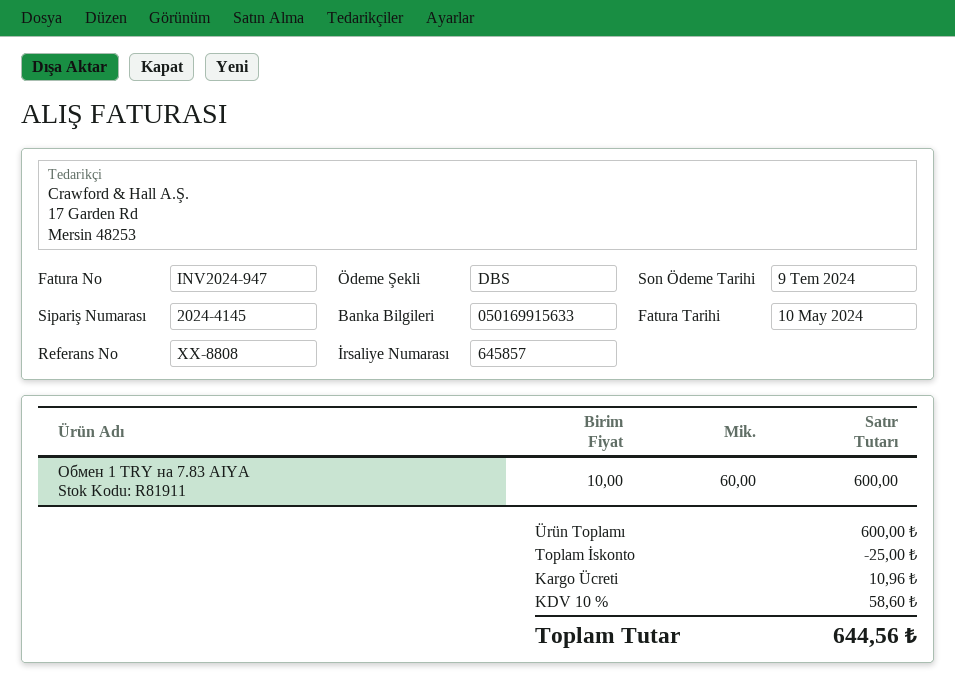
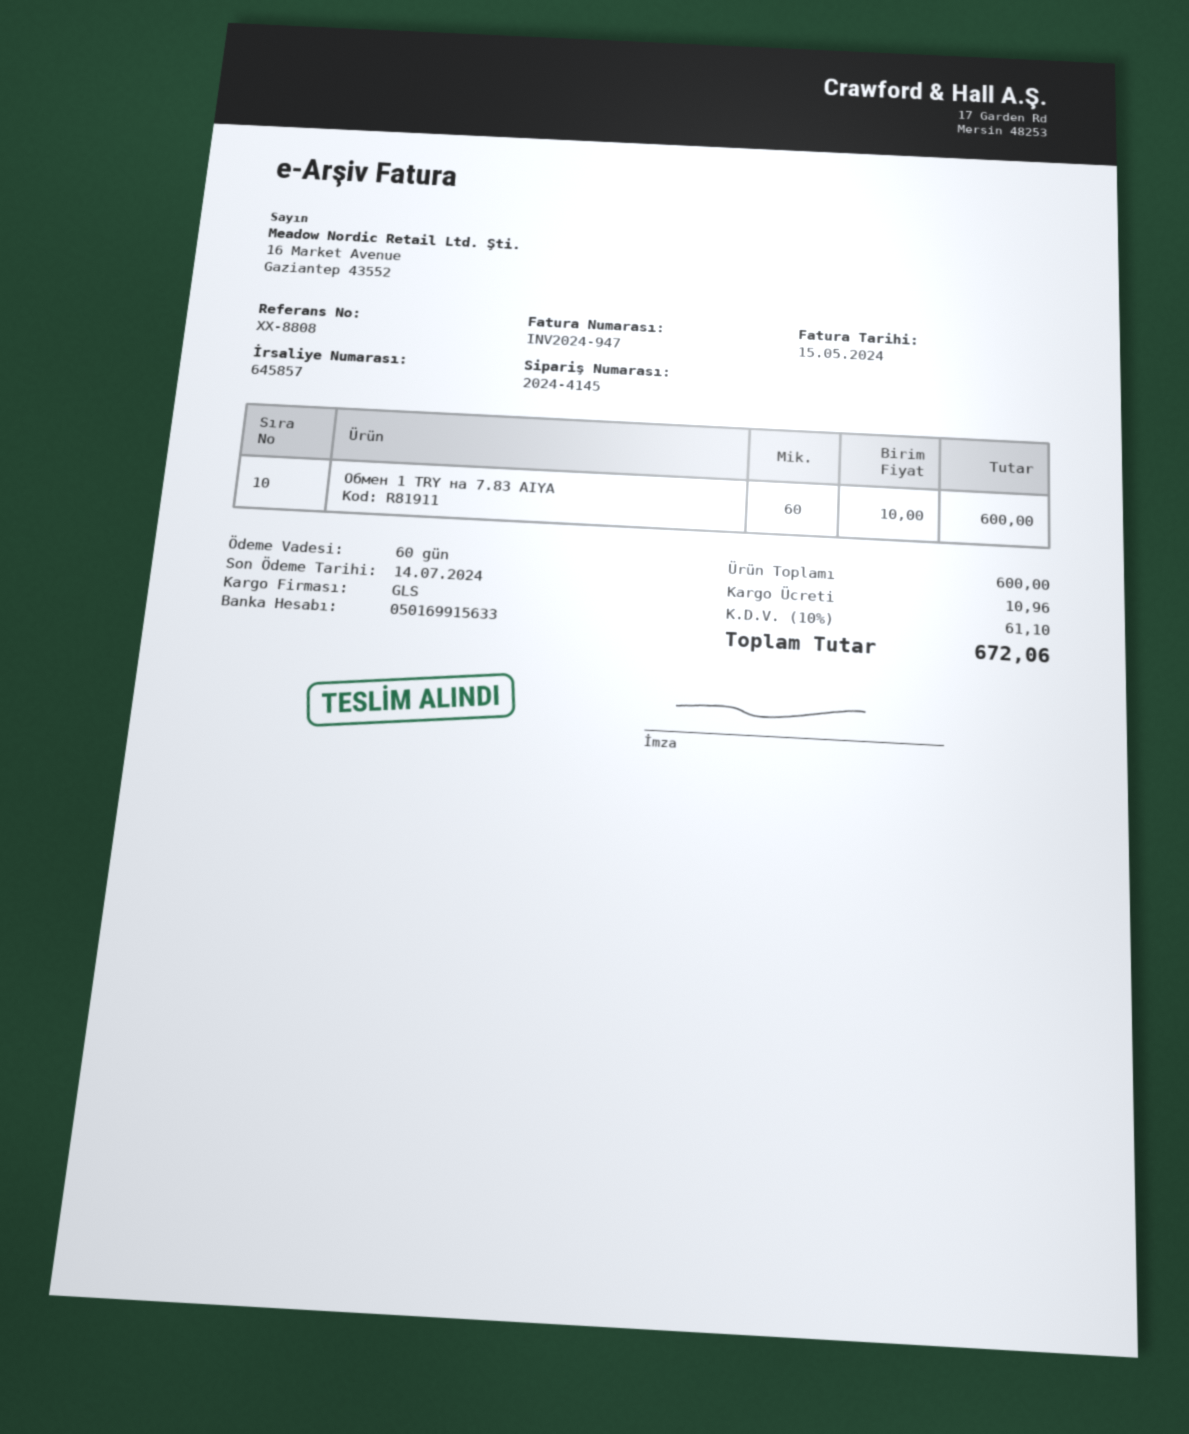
invoice date: 2024-05-10 -> 2024-05-15
due date: 2024-07-09 -> 2024-07-14
discount: 25.00 -> none
tax: 10% = 58.60 -> 10% = 61.10
total: 644.56 -> 672.06

